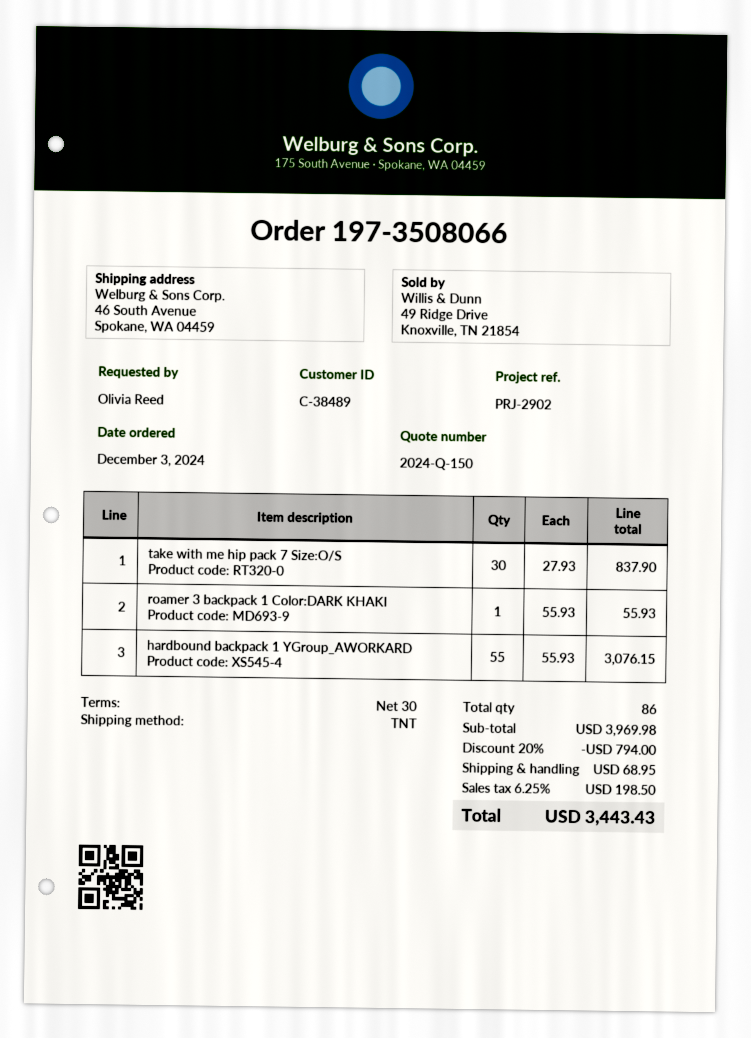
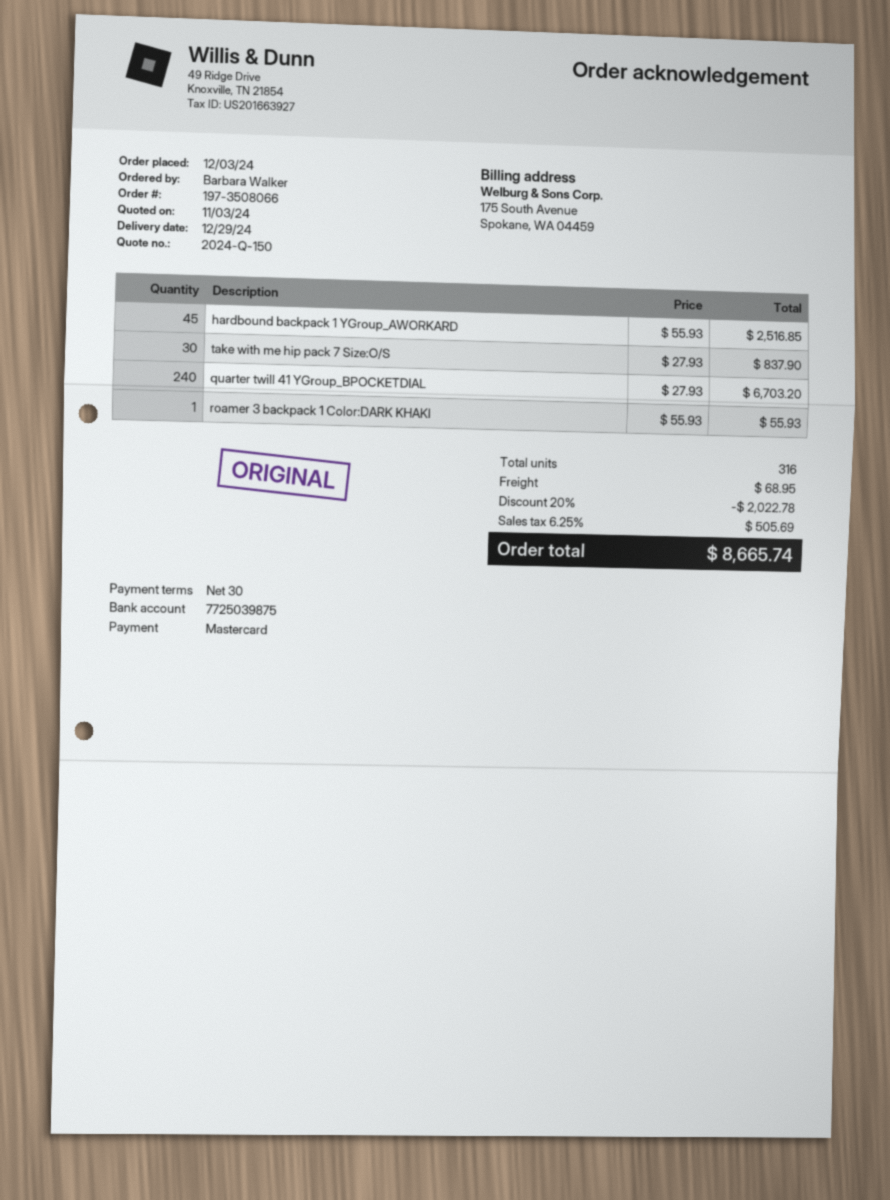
ordered by: Olivia Reed -> Barbara Walker
hardbound backpack 1 YGroup_AWORKARD: 55 x 55.93 = 3076.15 -> 45 x 55.93 = 2516.85
quarter twill 41 YGroup_BPOCKETDIAL: none -> 240 x 27.93 = 6703.20
total quantity: 86 -> 316
discount: 20% = 794.00 -> 20% = 2022.78
tax: 6.25% = 198.50 -> 6.25% = 505.69
total: 3443.43 -> 8665.74

